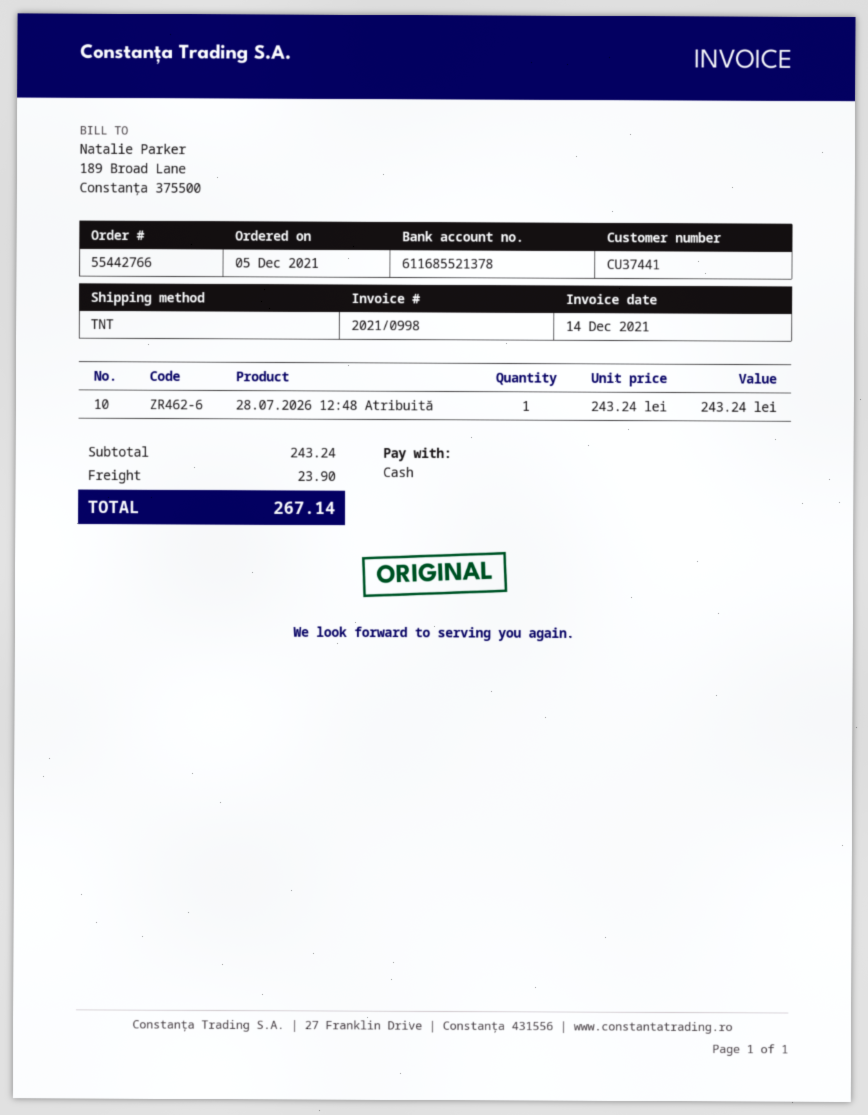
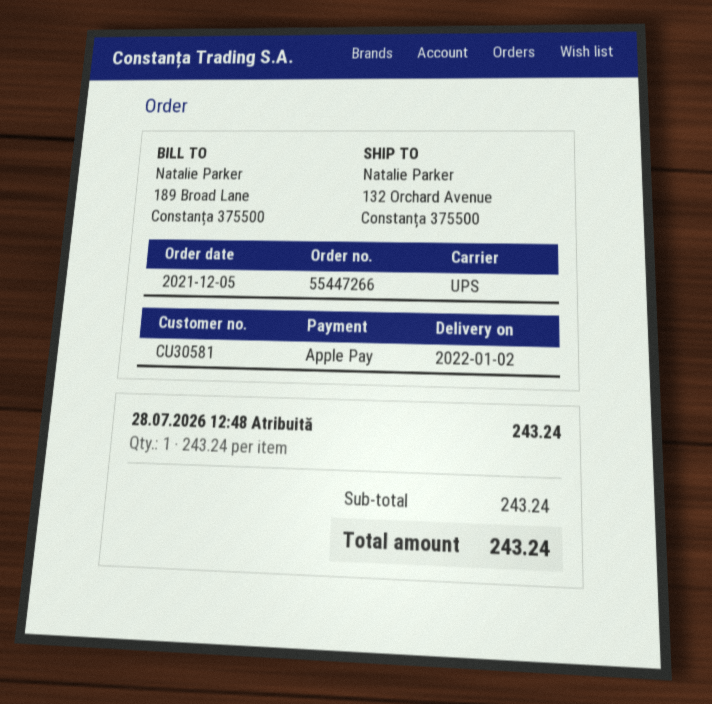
order number: 55442766 -> 55447266
customer number: CU37441 -> CU30581
payment method: cash -> Apple Pay
shipping method: TNT -> UPS
shipping: 23.90 -> none
total: 267.14 -> 243.24

